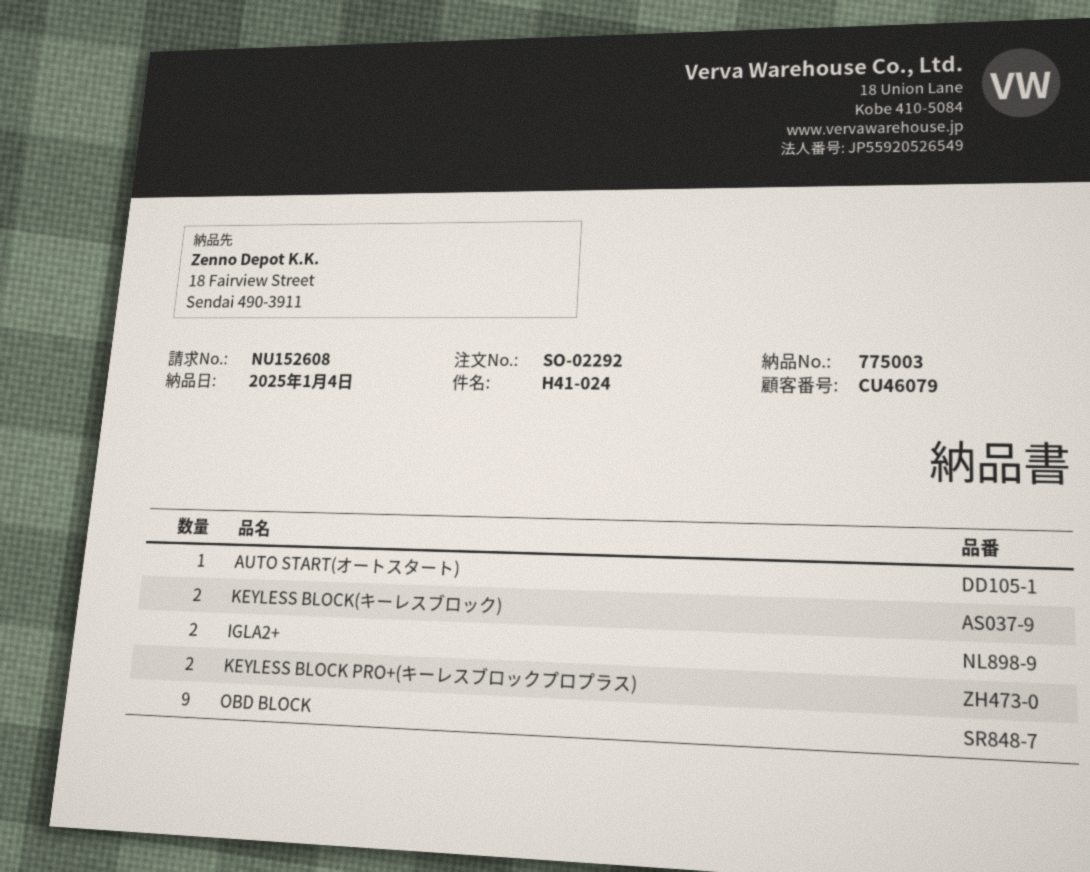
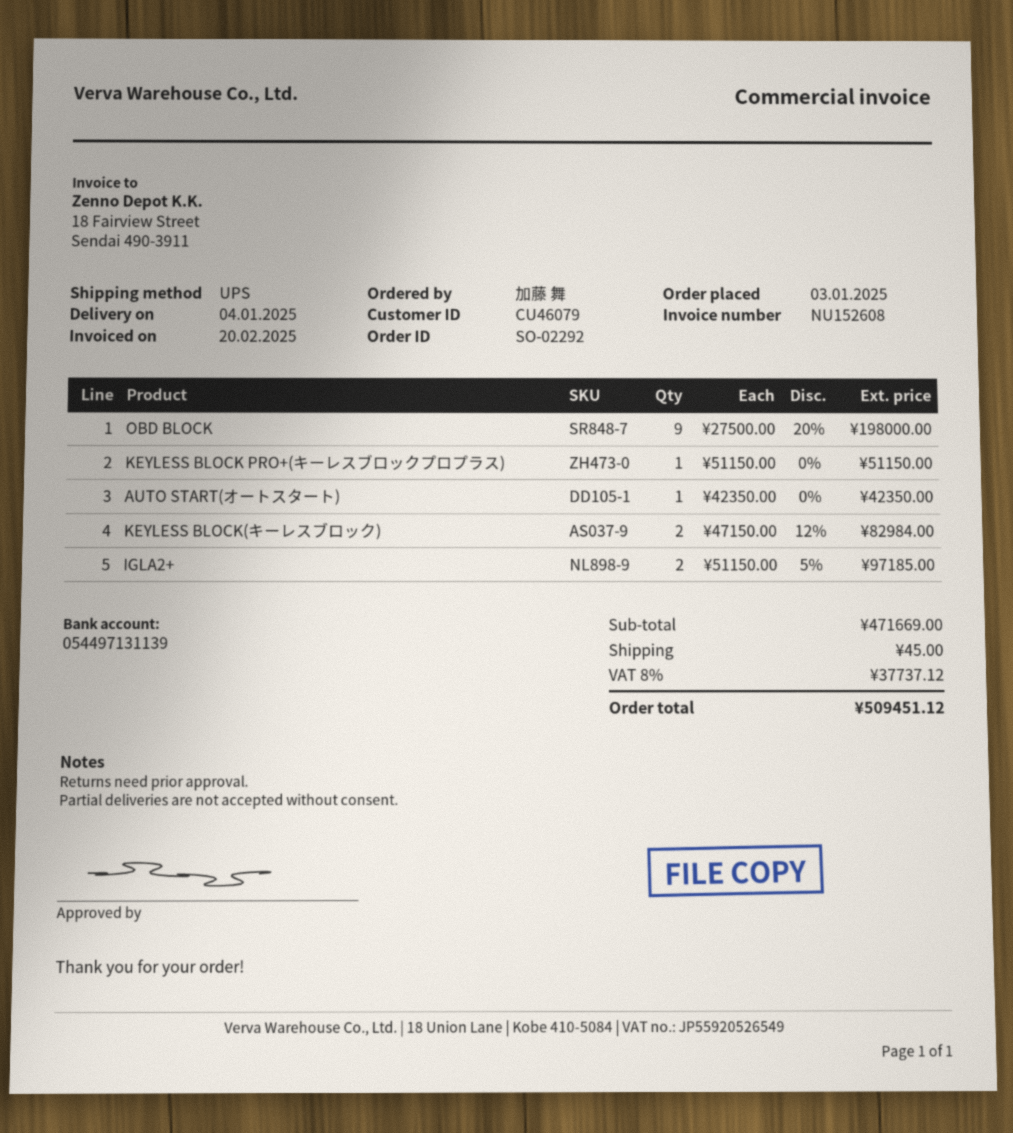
KEYLESS BLOCK PRO+(キーレスブロックプロプラス): 2 -> 1

